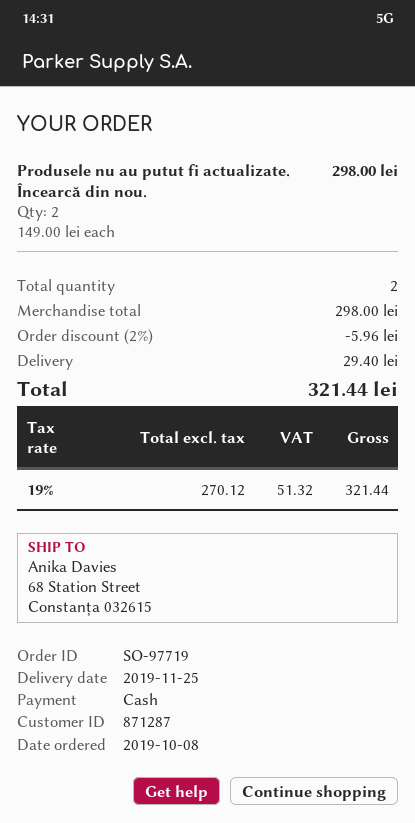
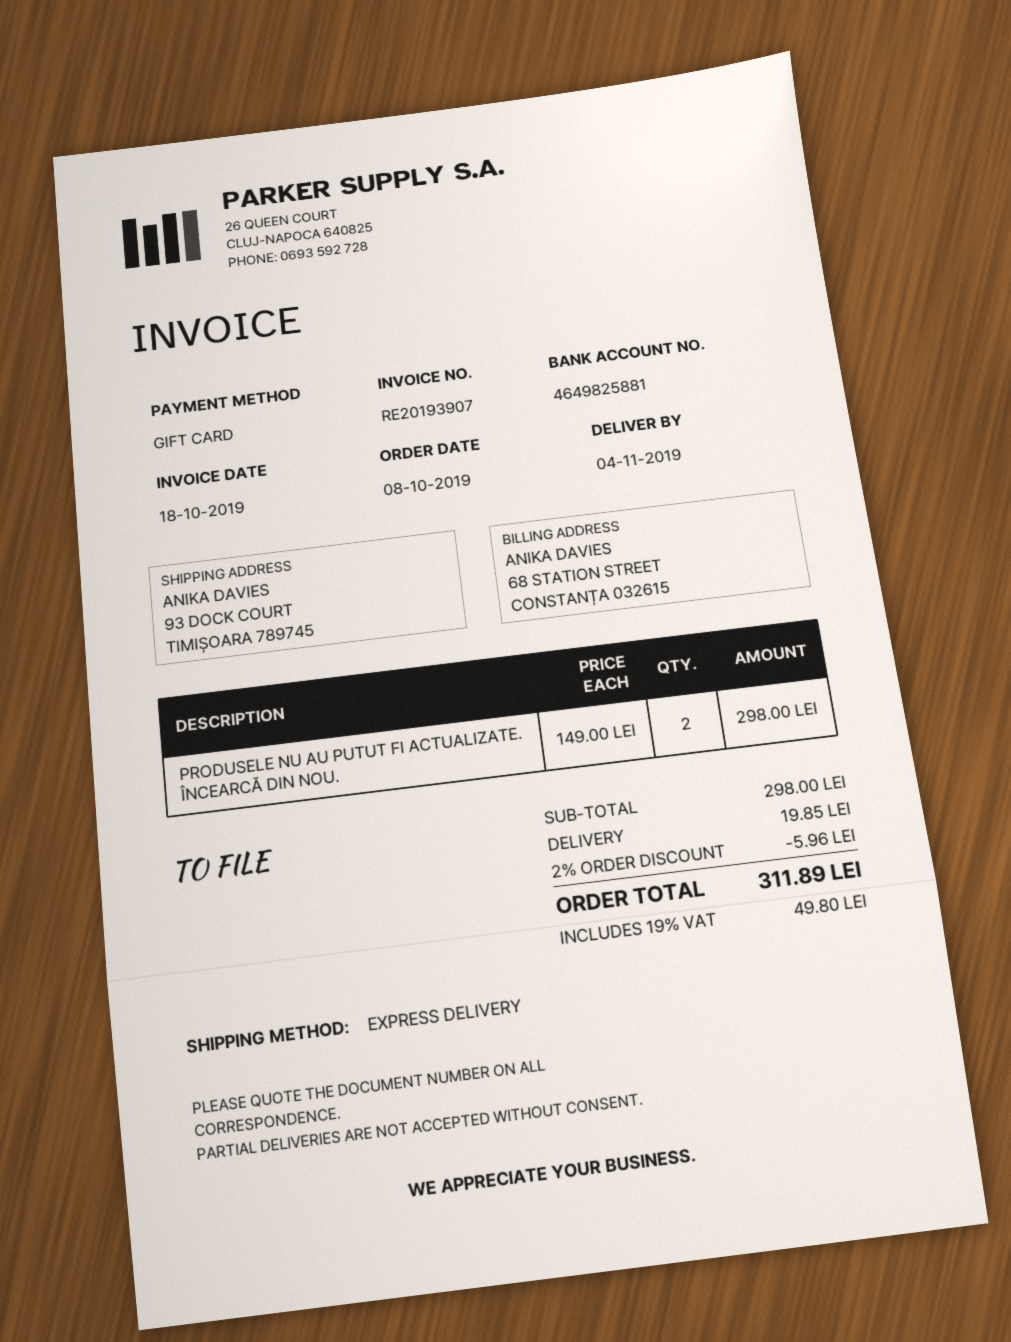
delivery date: 2019-11-25 -> 2019-11-04
payment method: cash -> gift card
ship to: 68 Station Street, Constanța 032615 -> 93 DOCK COURT, TIMIȘOARA 789745
shipping: 29.40 -> 19.85
tax: 19% = 51.32 -> 19% = 49.80
total: 321.44 -> 311.89

